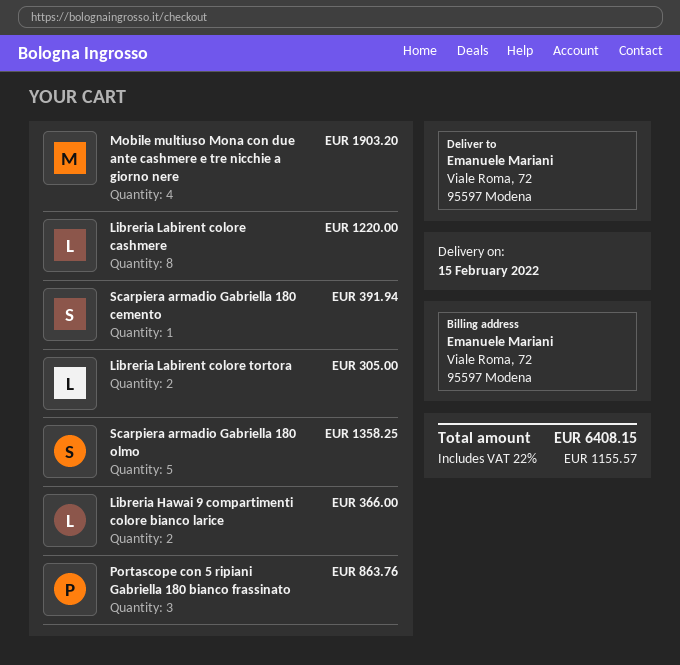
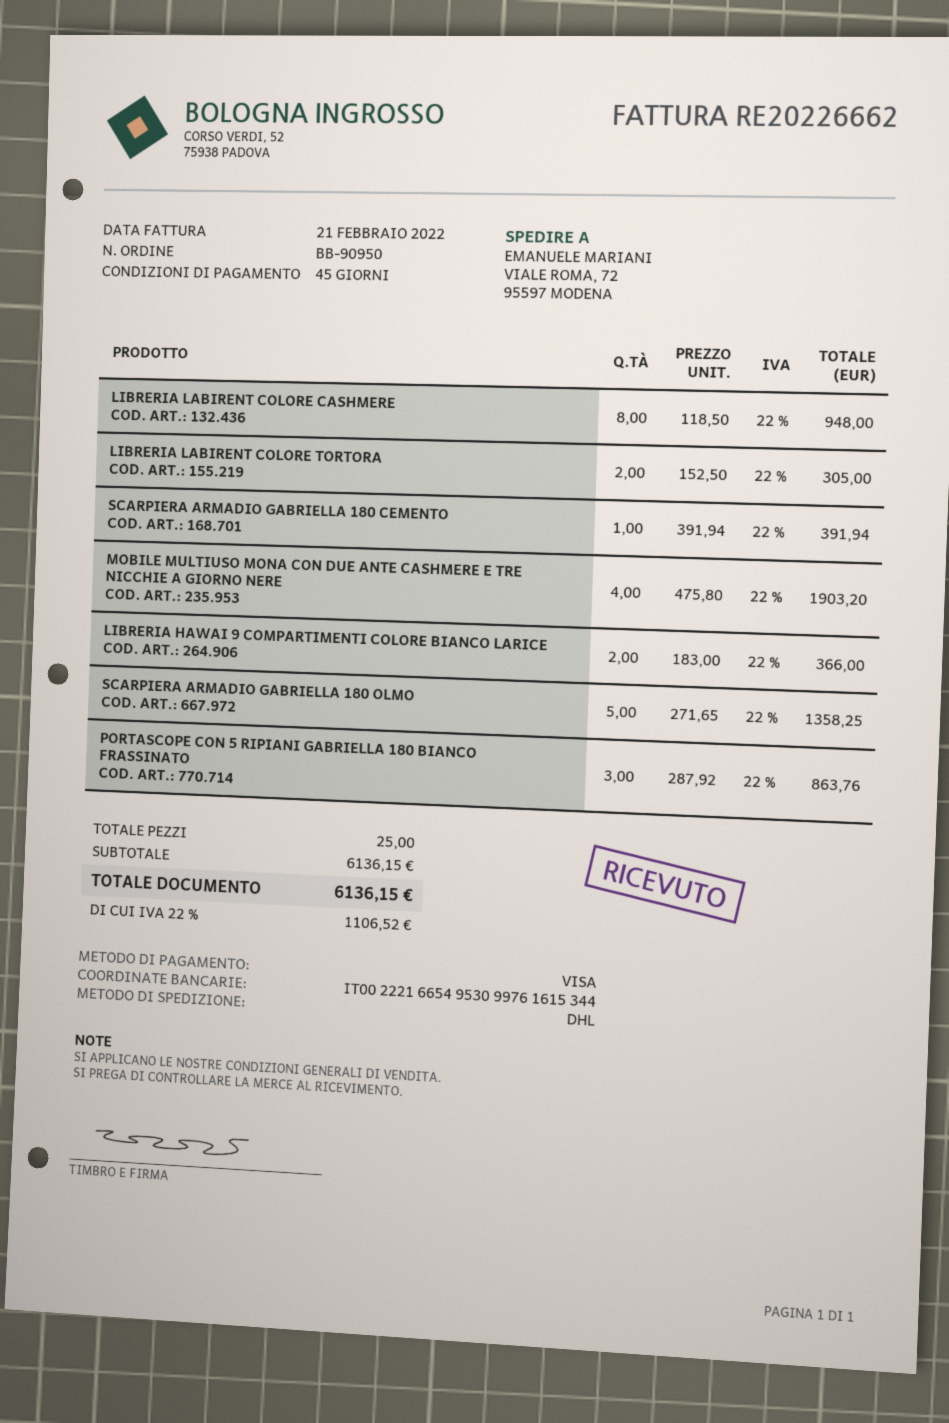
Libreria Labirent colore cashmere: 8 for 1220.00 -> 8 for 948.00
tax: 22% = 1155.57 -> 22% = 1106.52
total: 6408.15 -> 6136.15

